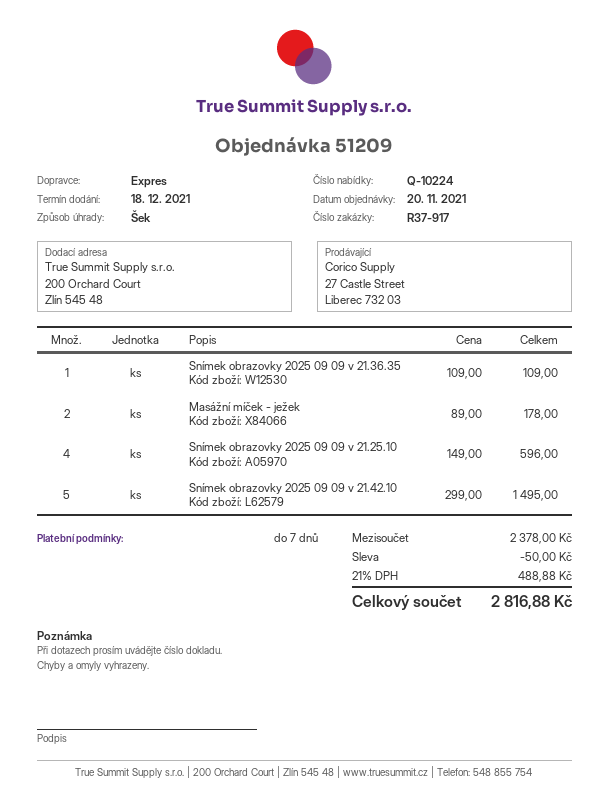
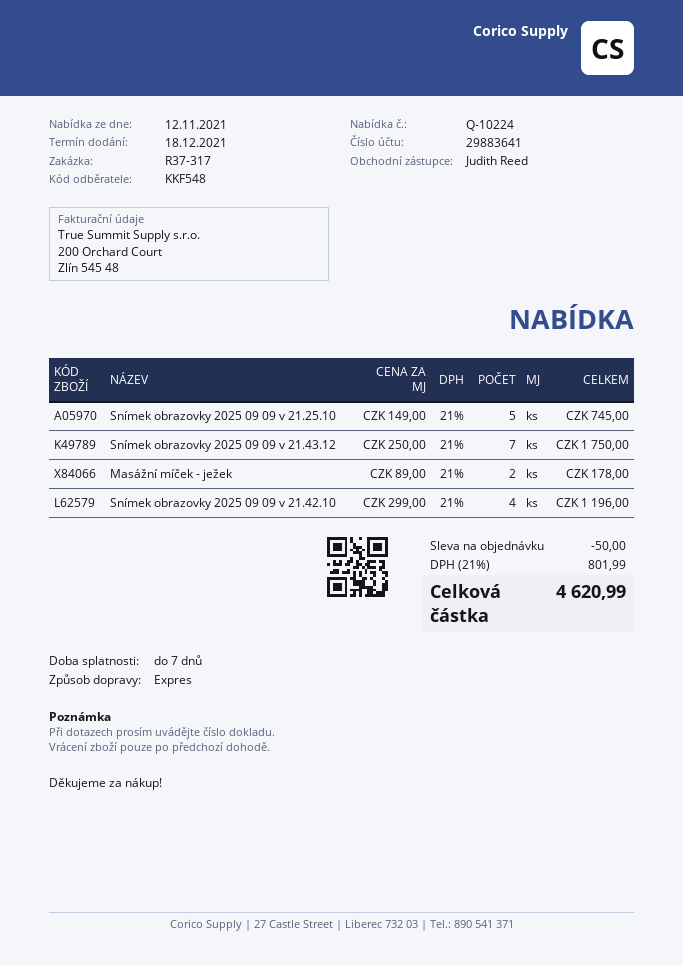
reference: R37-917 -> R37-317
Snímek obrazovky 2025 09 09 v 21.36.35: 1 x 109.00 = 109.00 -> none
Snímek obrazovky 2025 09 09 v 21.25.10: 4 x 149.00 = 596.00 -> 5 x 149.00 = 745.00
Snímek obrazovky 2025 09 09 v 21.42.10: 5 x 299.00 = 1495.00 -> 4 x 299.00 = 1196.00
Snímek obrazovky 2025 09 09 v 21.43.12: none -> 7 x 250.00 = 1750.00
tax: 21% = 488.88 -> 21% = 801.99
total: 2816.88 -> 4620.99

